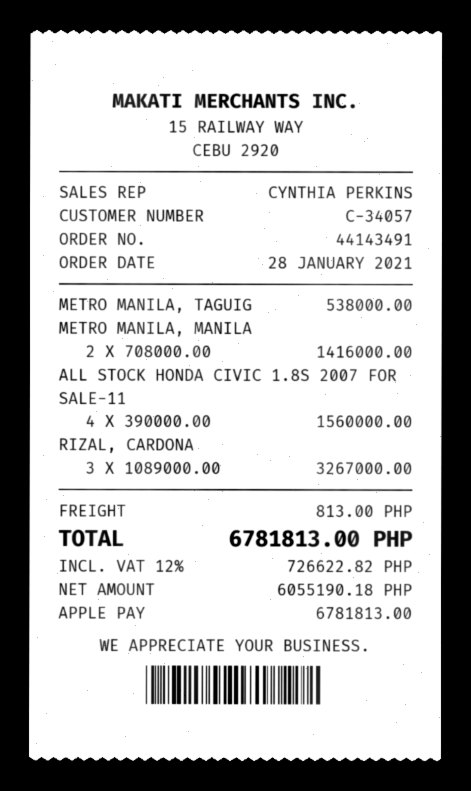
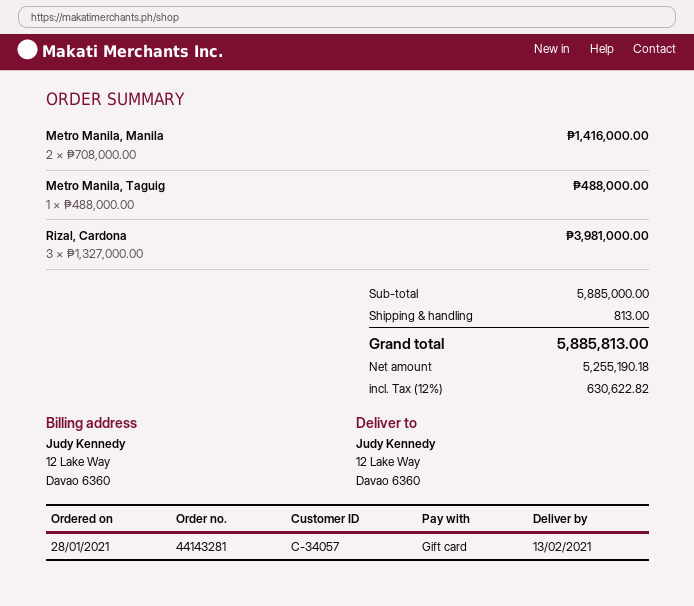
order number: 44143491 -> 44143281
payment method: Apple Pay -> gift card
METRO MANILA, TAGUIG: 1 x 538000.00 = 538000.00 -> 1 x 488000.00 = 488000.00
ALL STOCK HONDA CIVIC 1.8S 2007 FOR SALE-11: 4 x 390000.00 = 1560000.00 -> none
RIZAL, CARDONA: 3 x 1089000.00 = 3267000.00 -> 3 x 1327000.00 = 3981000.00
net: 6055190.18 -> 5255190.18
tax: 12% = 726622.82 -> 12% = 630622.82
total: 6781813.00 -> 5885813.00

